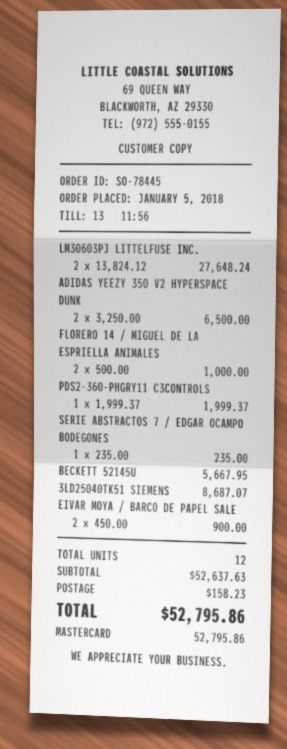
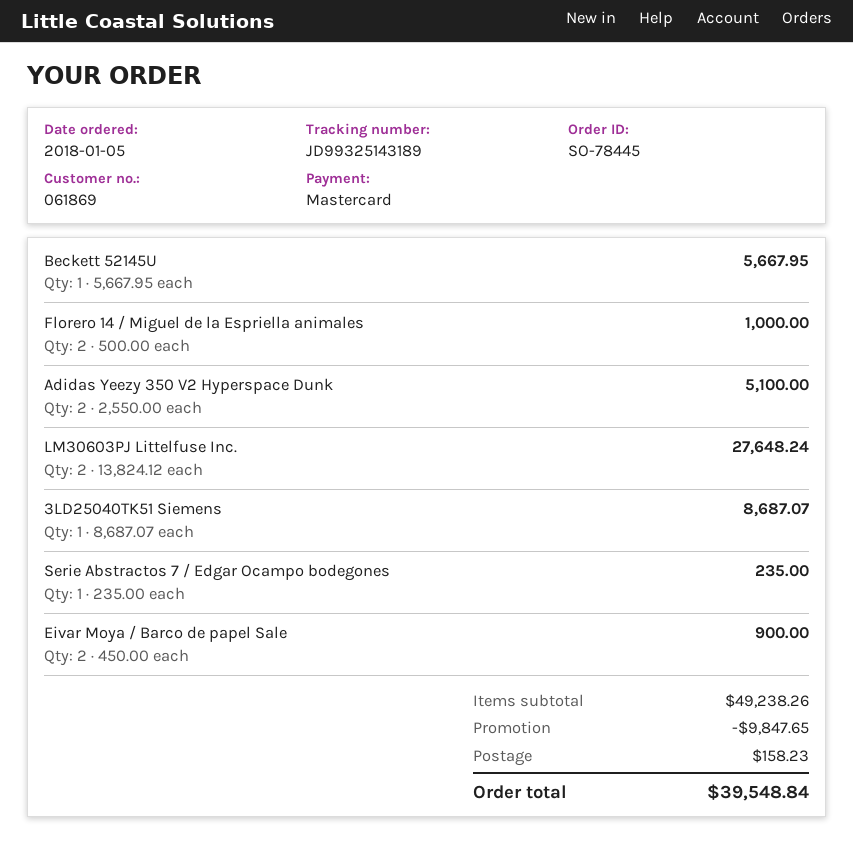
ADIDAS YEEZY 350 V2 HYPERSPACE DUNK: 2 x 3250.00 = 6500.00 -> 2 x 2550.00 = 5100.00
PDS2-360-PHGRY11 C3CONTROLS: 1 x 1999.37 = 1999.37 -> none
subtotal: 52637.63 -> 49238.26
discount: none -> 9847.65
total: 52795.86 -> 39548.84

